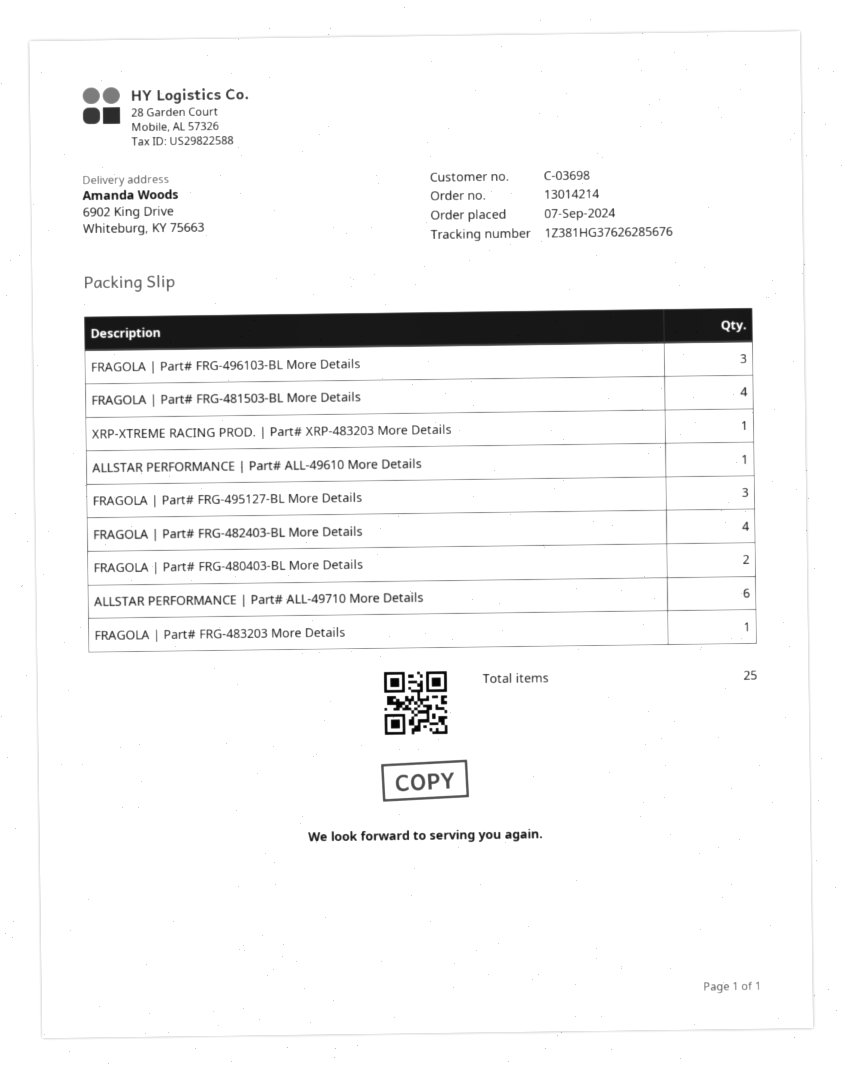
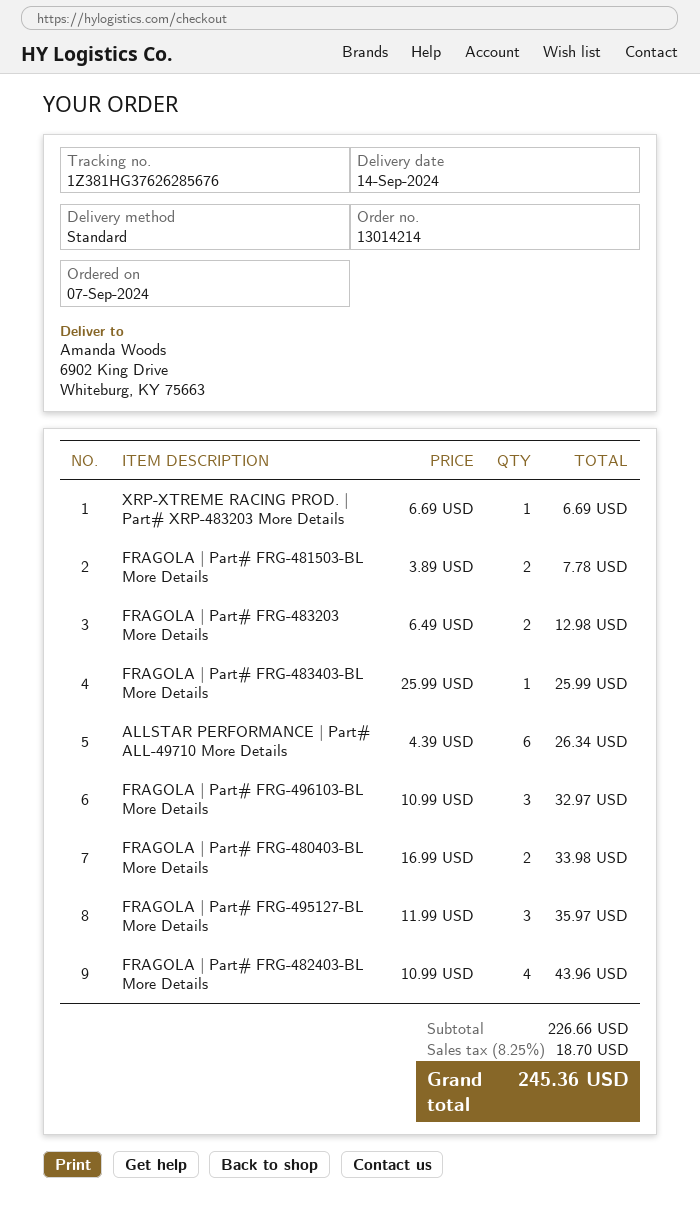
FRAGOLA | Part# FRG-481503-BL More Details: 4 -> 2
ALLSTAR PERFORMANCE | Part# ALL-49610 More Details: 1 -> none
FRAGOLA | Part# FRG-483203 More Details: 1 -> 2
FRAGOLA | Part# FRG-483403-BL More Details: none -> 1

